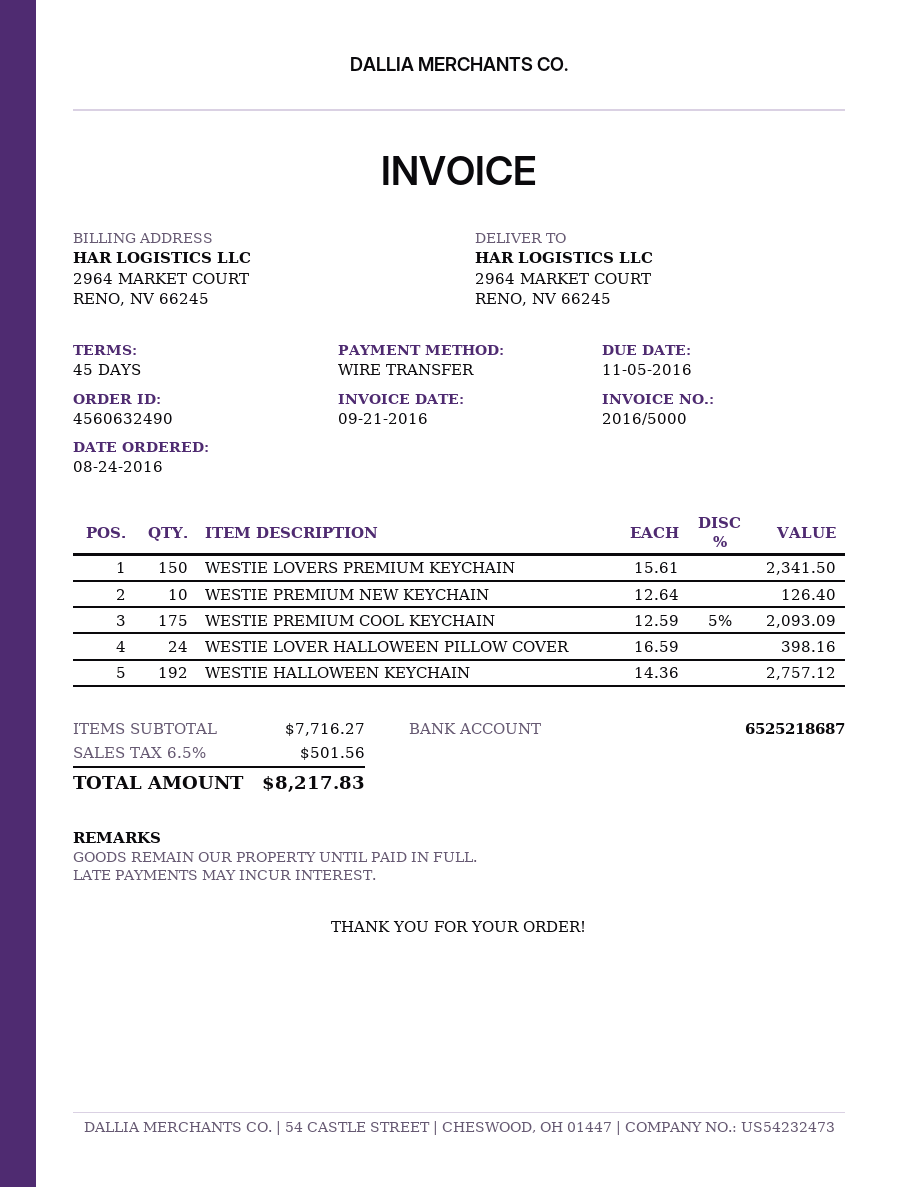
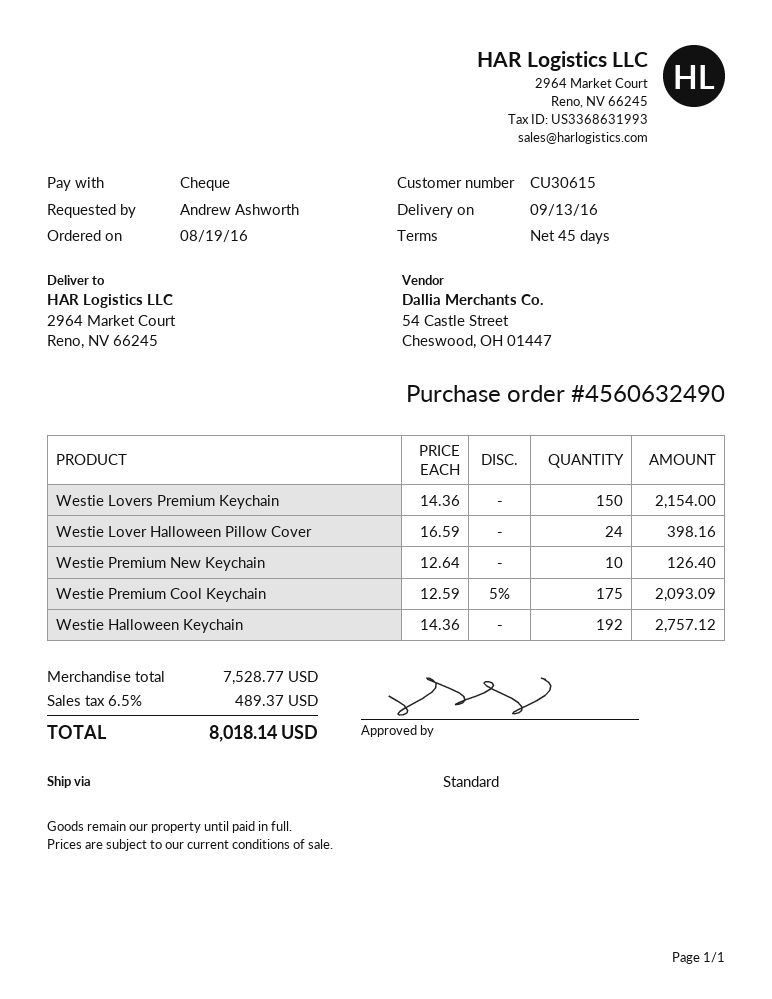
order date: 2016-08-24 -> 2016-08-19
payment method: bank transfer -> cheque
WESTIE LOVERS PREMIUM KEYCHAIN: 150 x 15.61 = 2341.50 -> 150 x 14.36 = 2154.00
subtotal: 7716.27 -> 7528.77
tax: 6.5% = 501.56 -> 6.5% = 489.37
total: 8217.83 -> 8018.14

